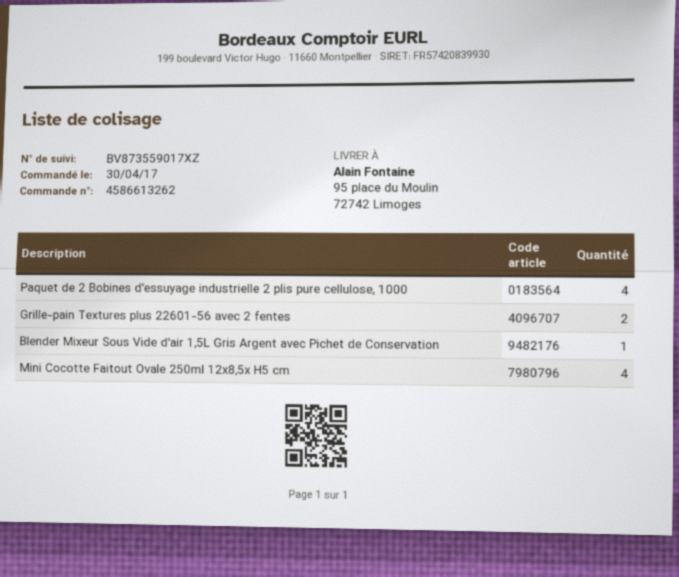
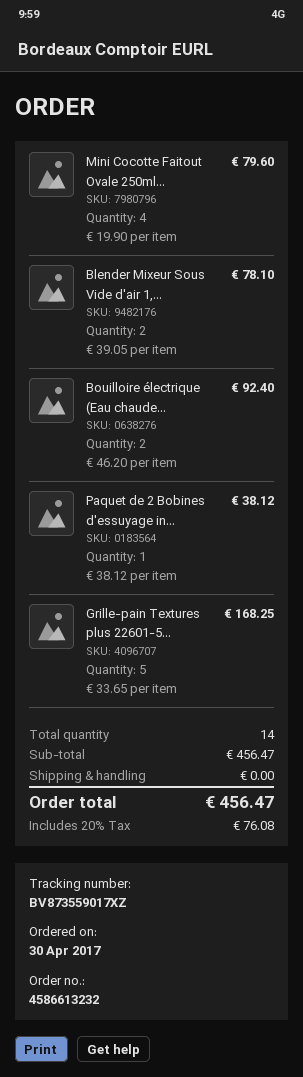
order number: 4586613262 -> 4586613232
Paquet de 2 Bobines d'essuyage industrielle 2 plis pure cellulose, 1000: 4 -> 1
Grille-pain Textures plus 22601-56 avec 2 fentes: 2 -> 5
Blender Mixeur Sous Vide d'air 1,5L Gris Argent avec Pichet de Conservation: 1 -> 2
Bouilloire électrique (Eau chaude...: none -> 2

